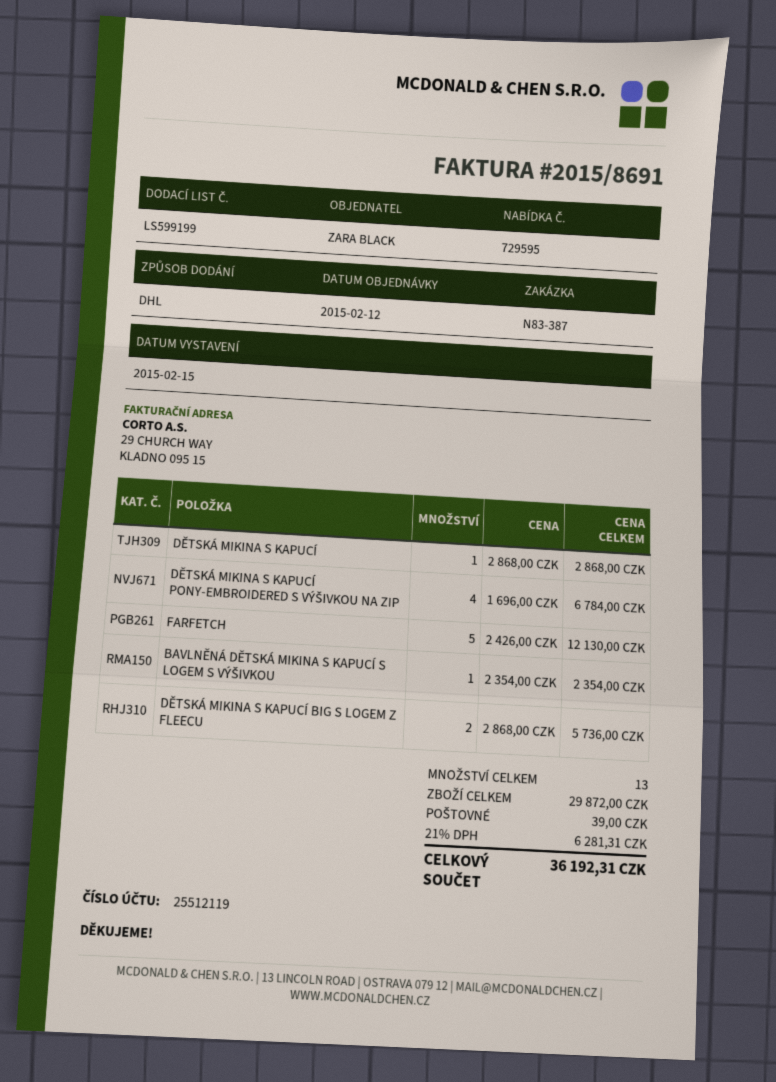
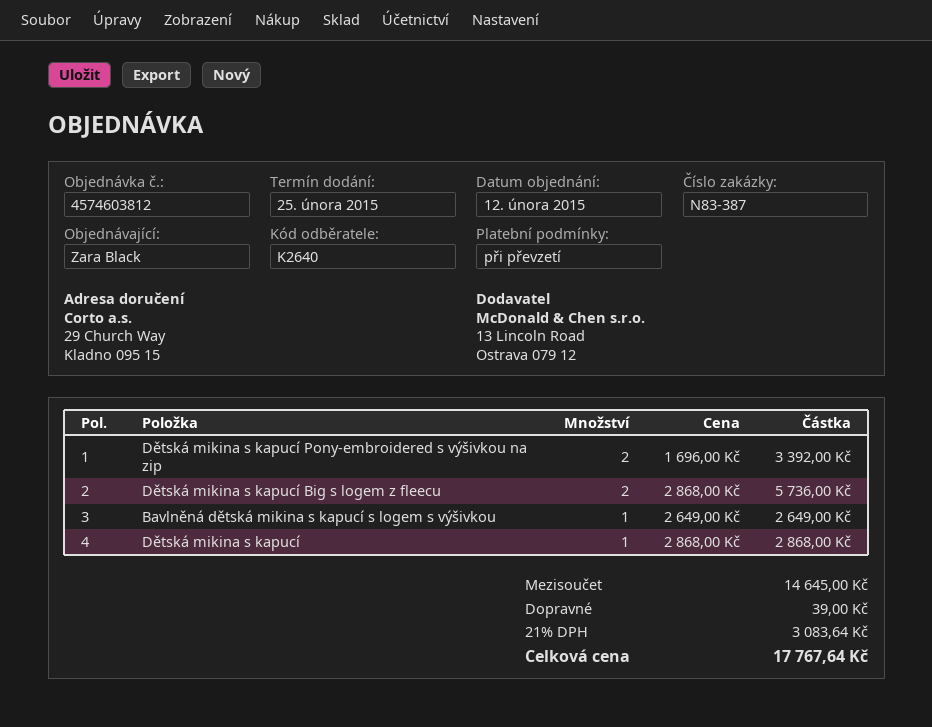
DĚTSKÁ MIKINA S KAPUCÍ PONY-EMBROIDERED S VÝŠIVKOU NA ZIP: 4 x 1696.00 = 6784.00 -> 2 x 1696.00 = 3392.00
FARFETCH: 5 x 2426.00 = 12130.00 -> none
BAVLNĚNÁ DĚTSKÁ MIKINA S KAPUCÍ S LOGEM S VÝŠIVKOU: 1 x 2354.00 = 2354.00 -> 1 x 2649.00 = 2649.00
subtotal: 29872.00 -> 14645.00
tax: 21% = 6281.31 -> 21% = 3083.64
total: 36192.31 -> 17767.64

